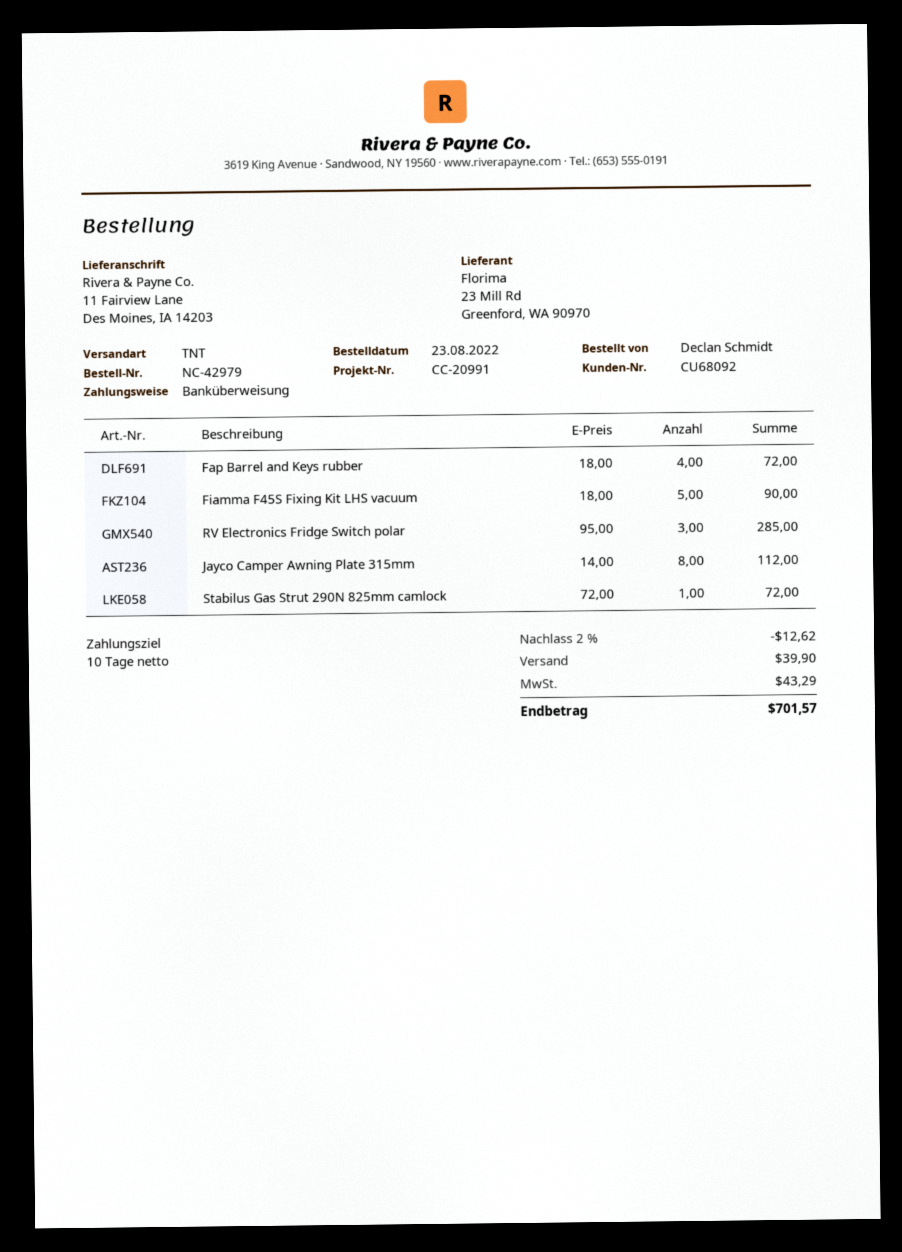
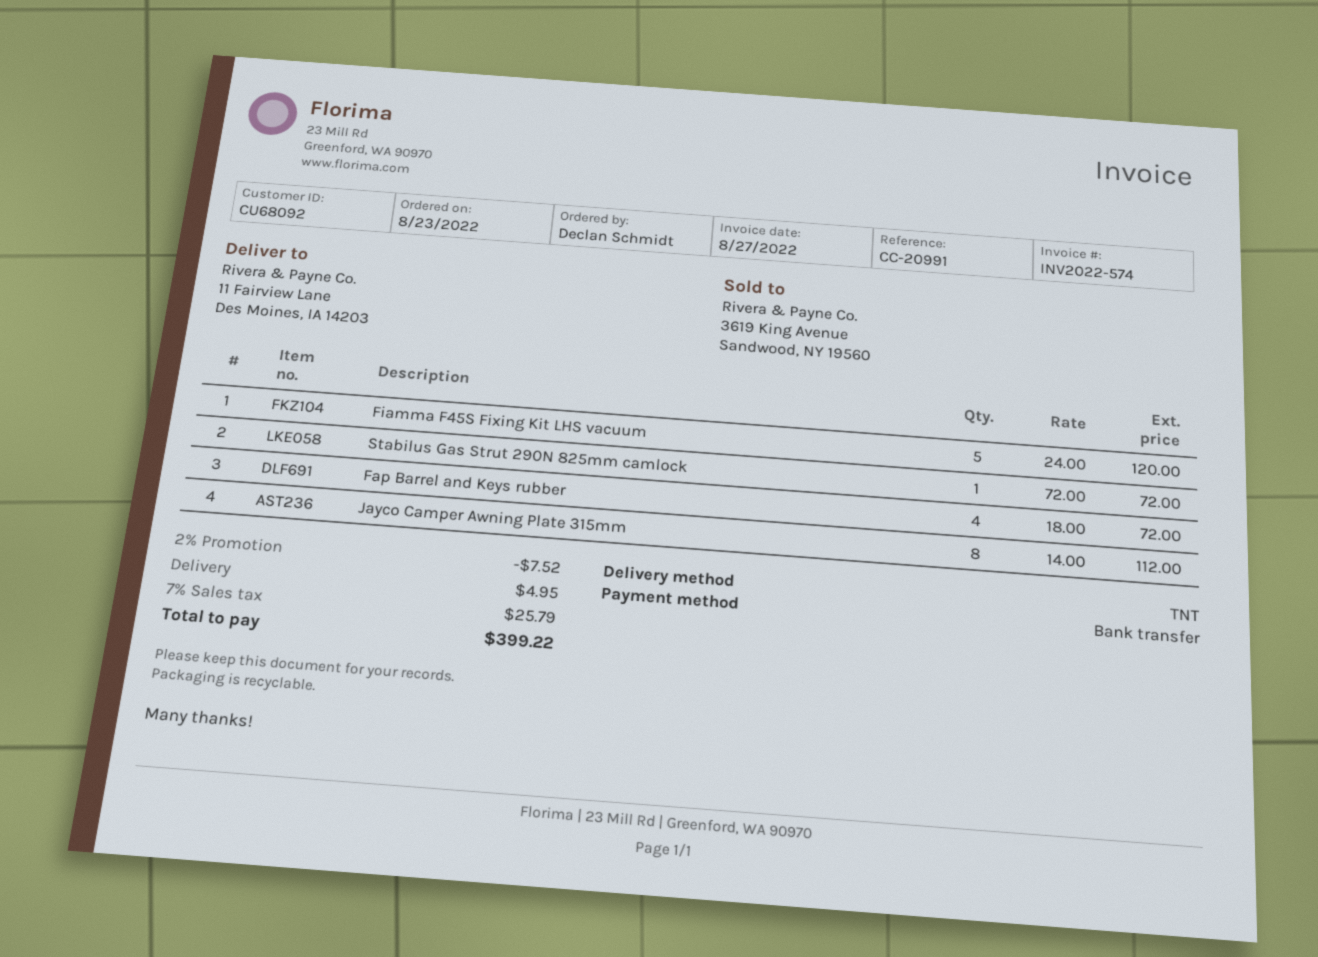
Fiamma F45S Fixing Kit LHS vacuum: 5 x 18.00 = 90.00 -> 5 x 24.00 = 120.00
RV Electronics Fridge Switch polar: 3 x 95.00 = 285.00 -> none
discount: 2% = 12.62 -> 2% = 7.52
shipping: 39.90 -> 4.95
tax: 43.29 -> 25.79
total: 701.57 -> 399.22

